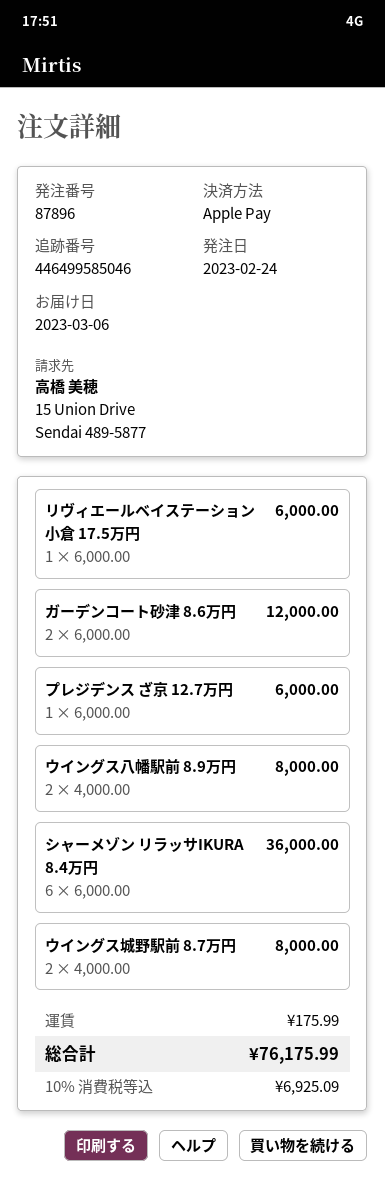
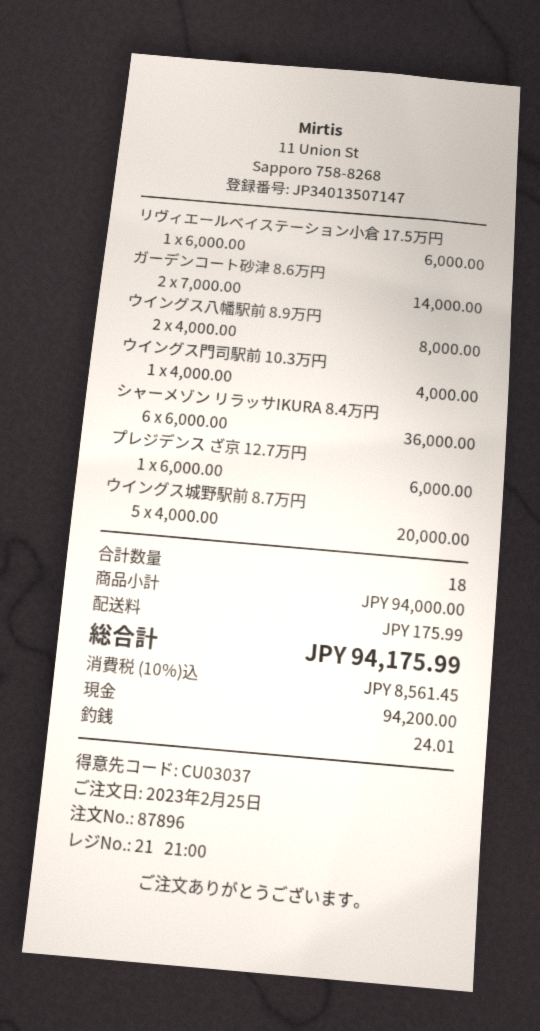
order date: 2023-02-24 -> 2023-02-25
payment method: Apple Pay -> cash
ガーデンコート砂津 8.6万円: 2 x 6000.00 = 12000.00 -> 2 x 7000.00 = 14000.00
ウイングス城野駅前 8.7万円: 2 x 4000.00 = 8000.00 -> 5 x 4000.00 = 20000.00
ウイングス門司駅前 10.3万円: none -> 1 x 4000.00 = 4000.00
tax: 10% = 6925.09 -> 10% = 8561.45
total: 76175.99 -> 94175.99

